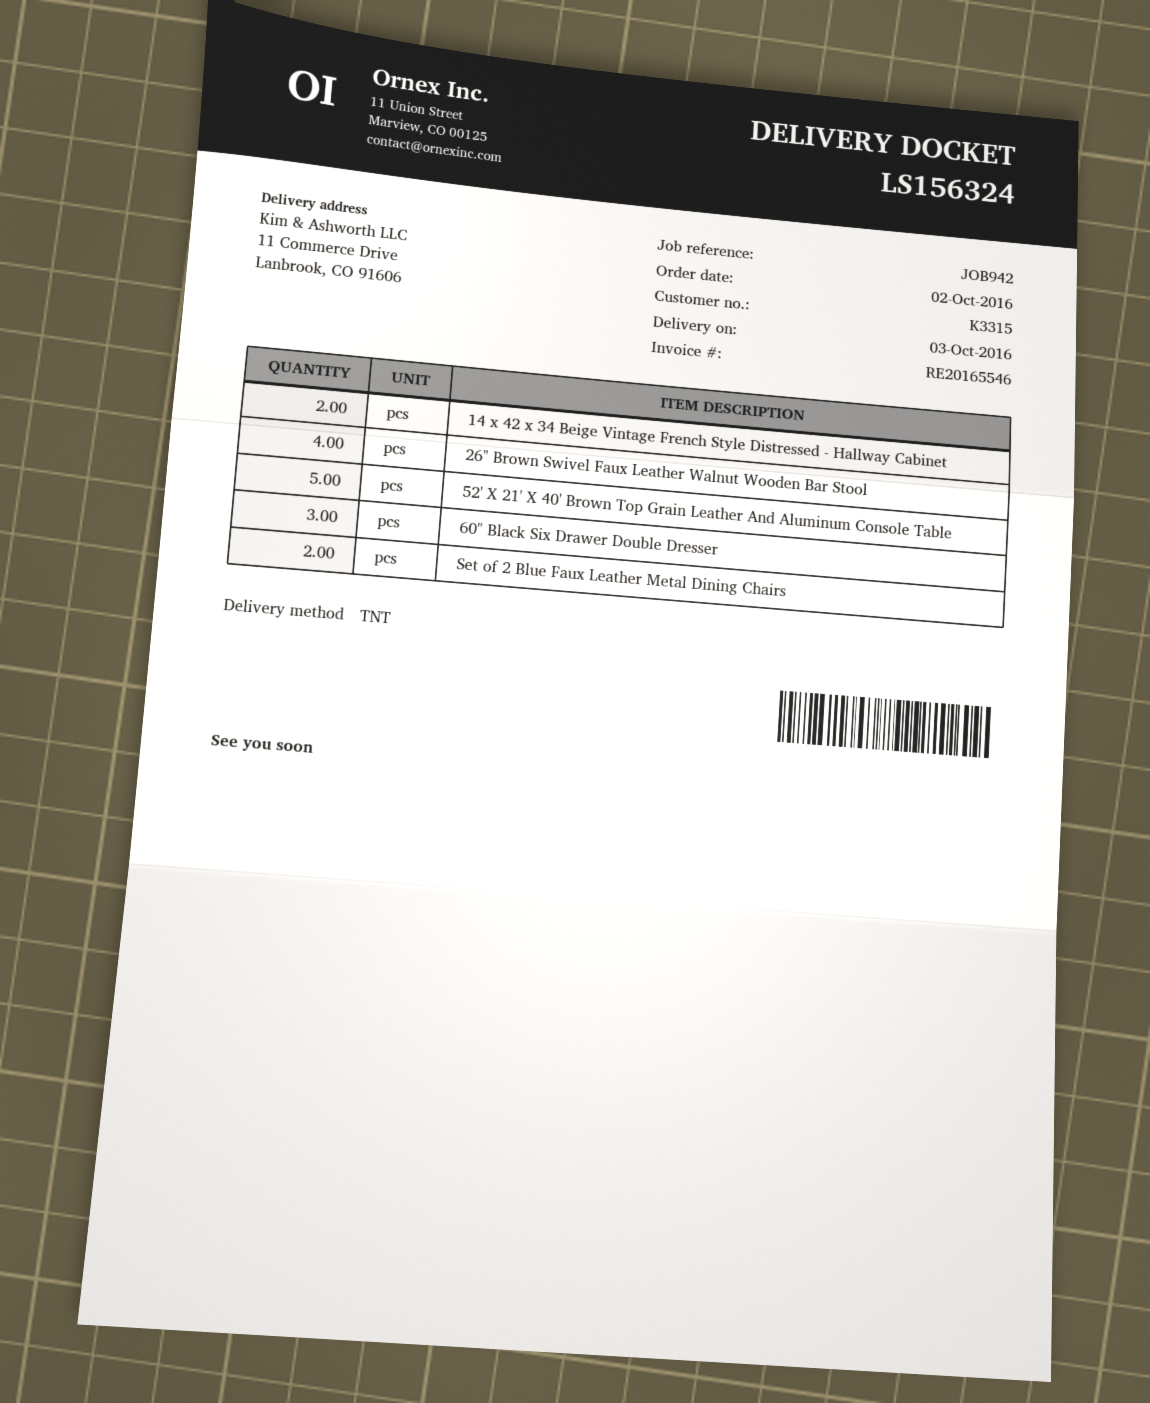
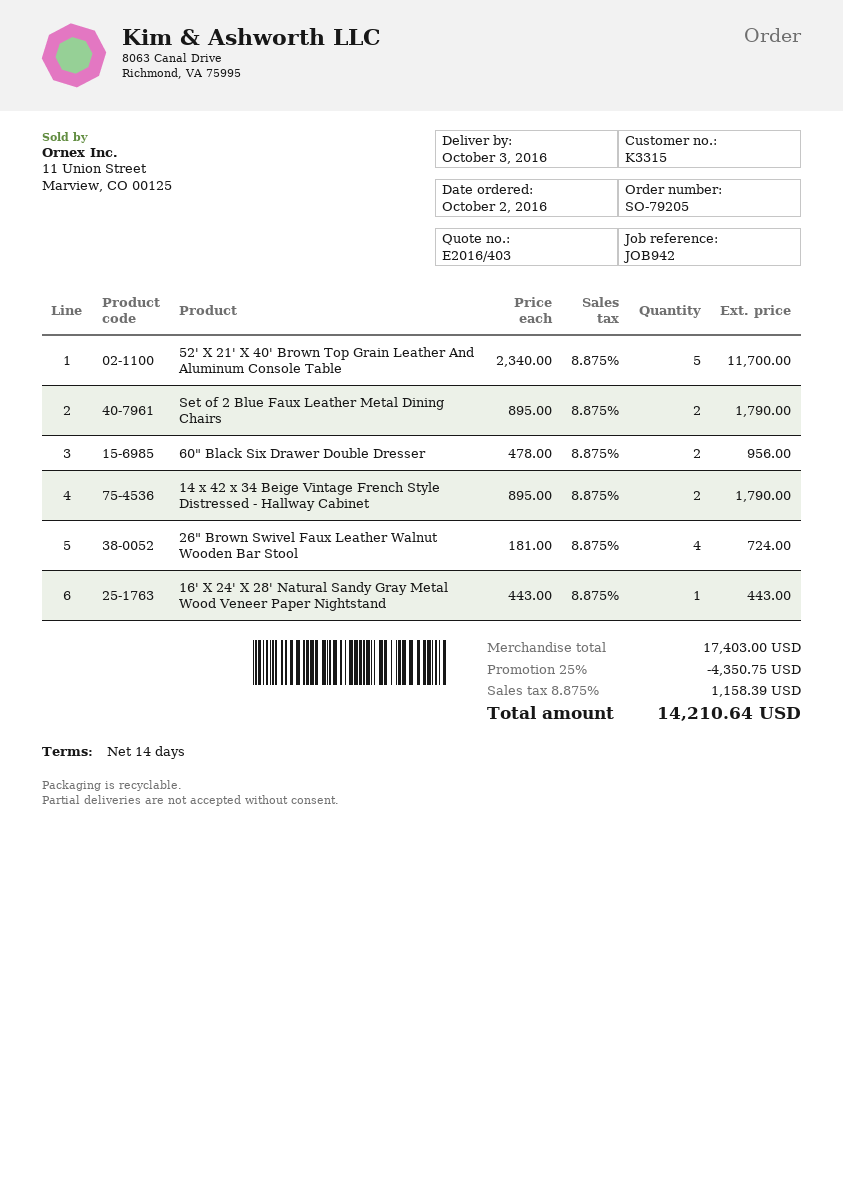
60" Black Six Drawer Double Dresser: 3 -> 2
16' X 24' X 28' Natural Sandy Gray Metal Wood Veneer Paper Nightstand: none -> 1

